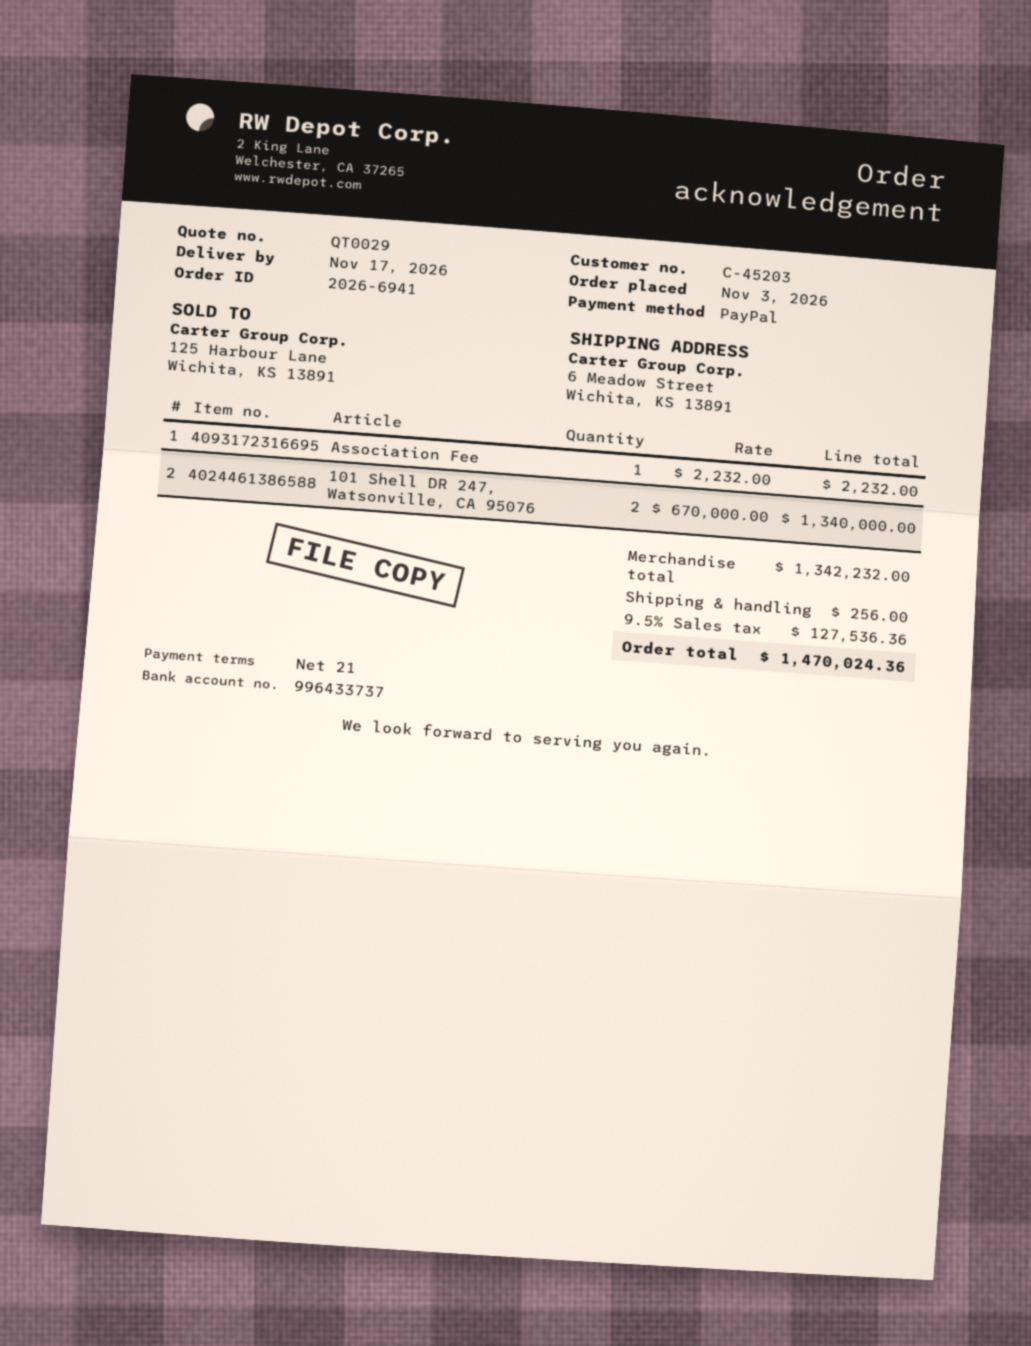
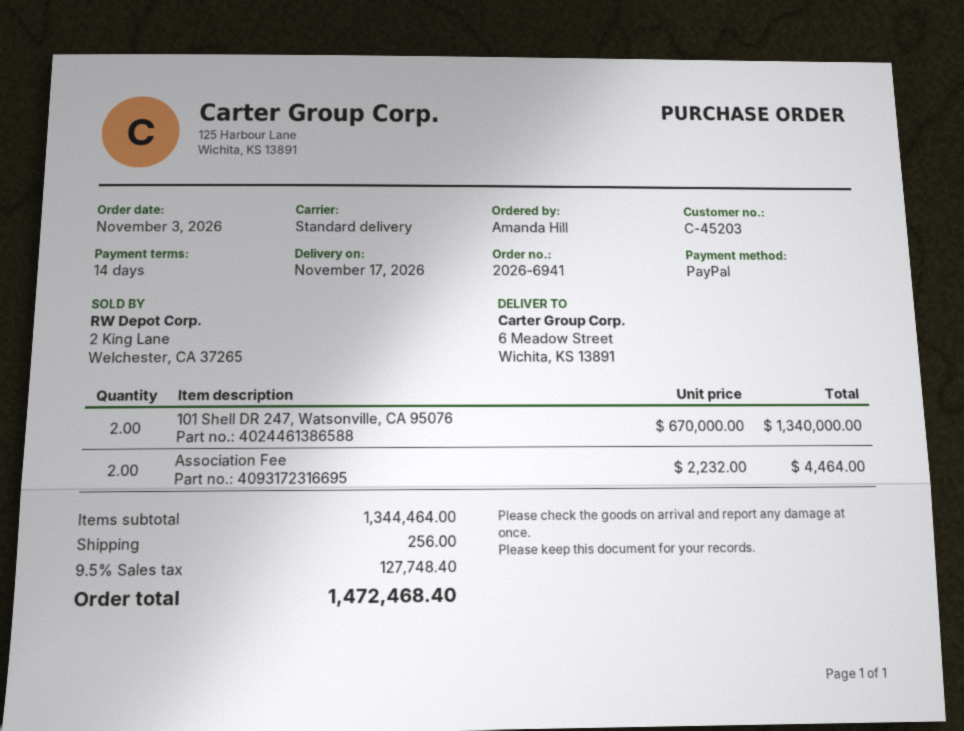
payment terms: 21 days -> 14 days
Association Fee: 1 x 2232.00 = 2232.00 -> 2 x 2232.00 = 4464.00
subtotal: 1342232.00 -> 1344464.00
tax: 9.5% = 127536.36 -> 9.5% = 127748.40
total: 1470024.36 -> 1472468.40

